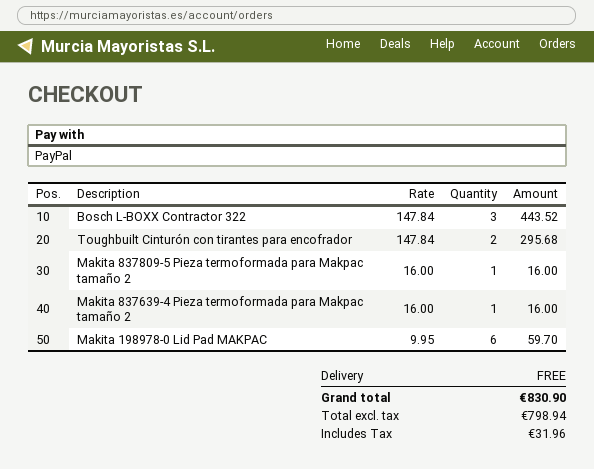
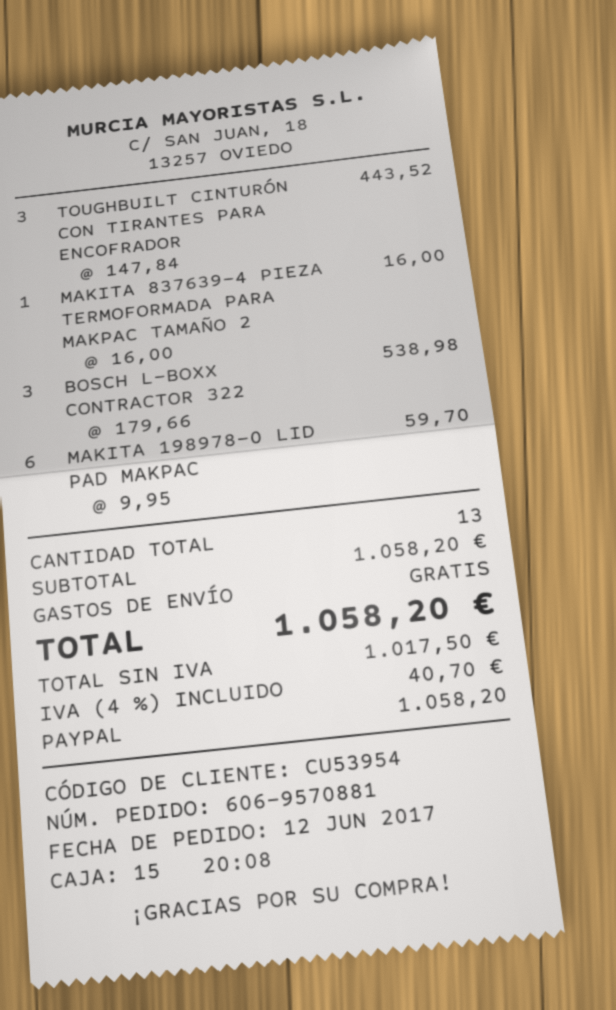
Bosch L-BOXX Contractor 322: 3 x 147.84 = 443.52 -> 3 x 179.66 = 538.98
Toughbuilt Cinturón con tirantes para encofrador: 2 x 147.84 = 295.68 -> 3 x 147.84 = 443.52
Makita 837809-5 Pieza termoformada para Makpac tamaño 2: 1 x 16.00 = 16.00 -> none
net: 798.94 -> 1017.50
tax: 31.96 -> 40.70
total: 830.90 -> 1058.20

